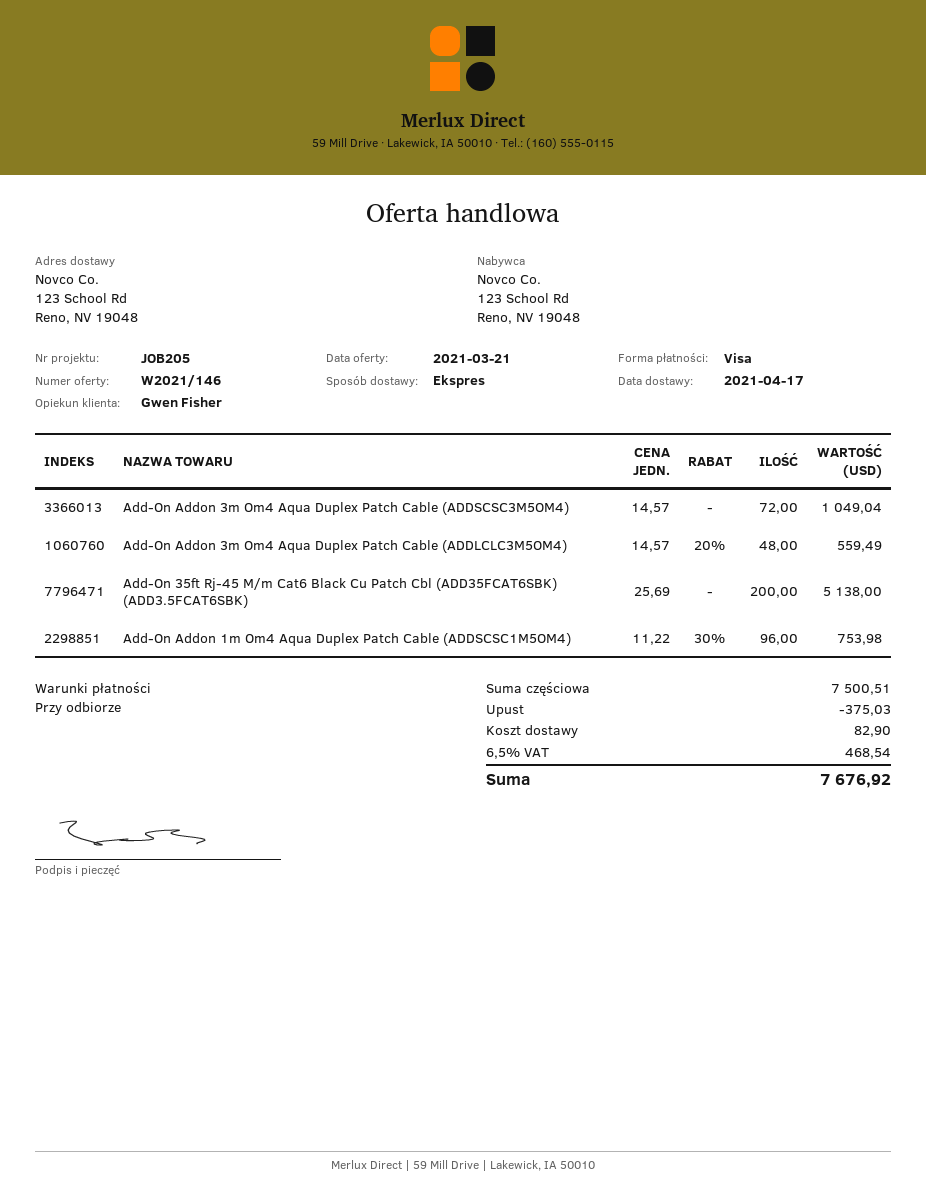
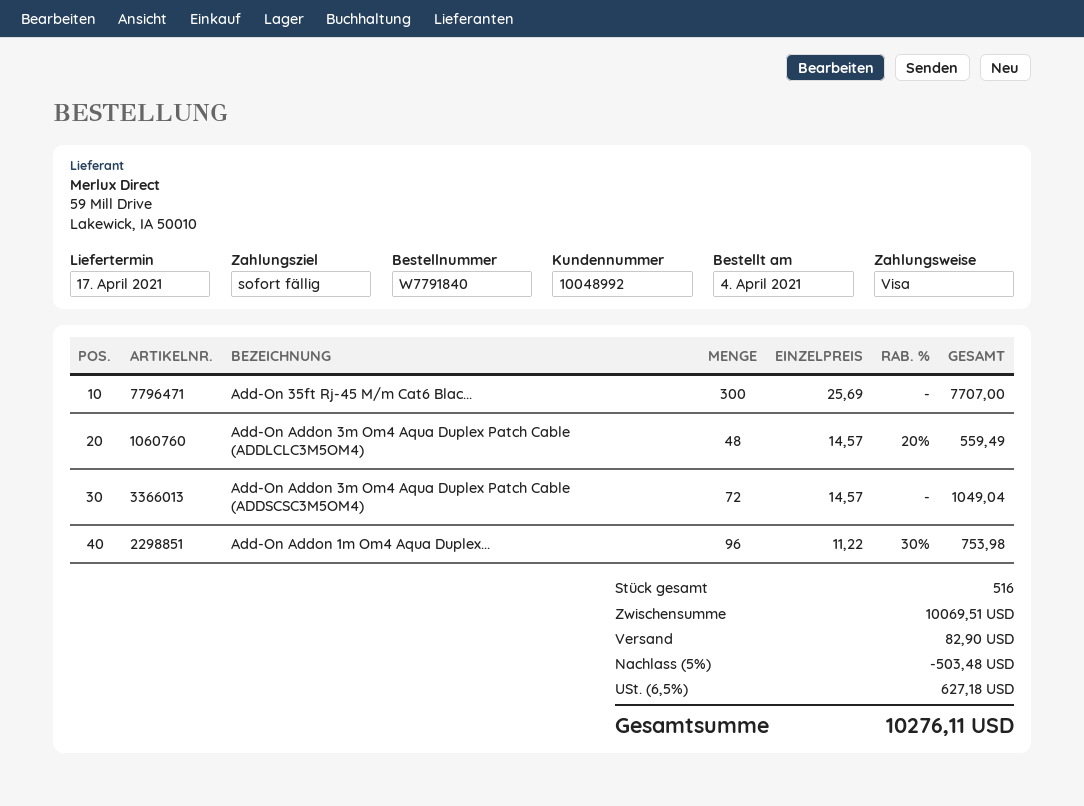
Add-On 35ft Rj-45 M/m Cat6 Black Cu Patch Cbl (ADD35FCAT6SBK) (ADD3.5FCAT6SBK): 200 x 25.69 = 5138.00 -> 300 x 25.69 = 7707.00
subtotal: 7500.51 -> 10069.51
discount: 375.03 -> 503.48
tax: 6.5% = 468.54 -> 6.5% = 627.18
total: 7676.92 -> 10276.11

